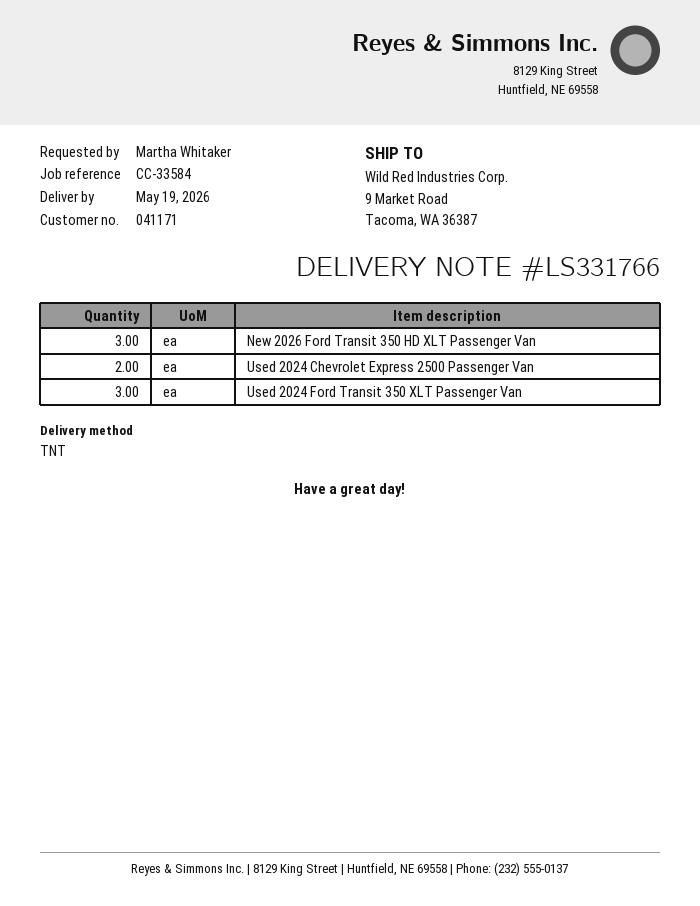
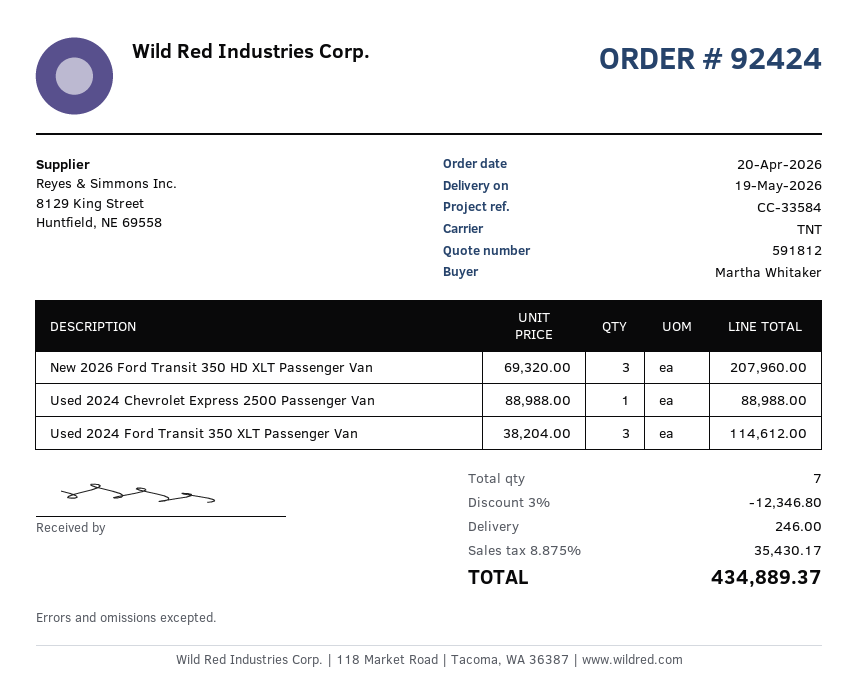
Used 2024 Chevrolet Express 2500 Passenger Van: 2 -> 1

